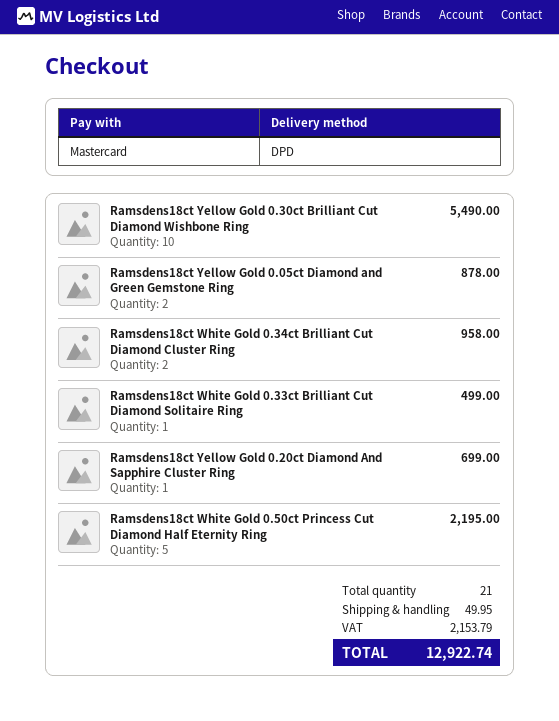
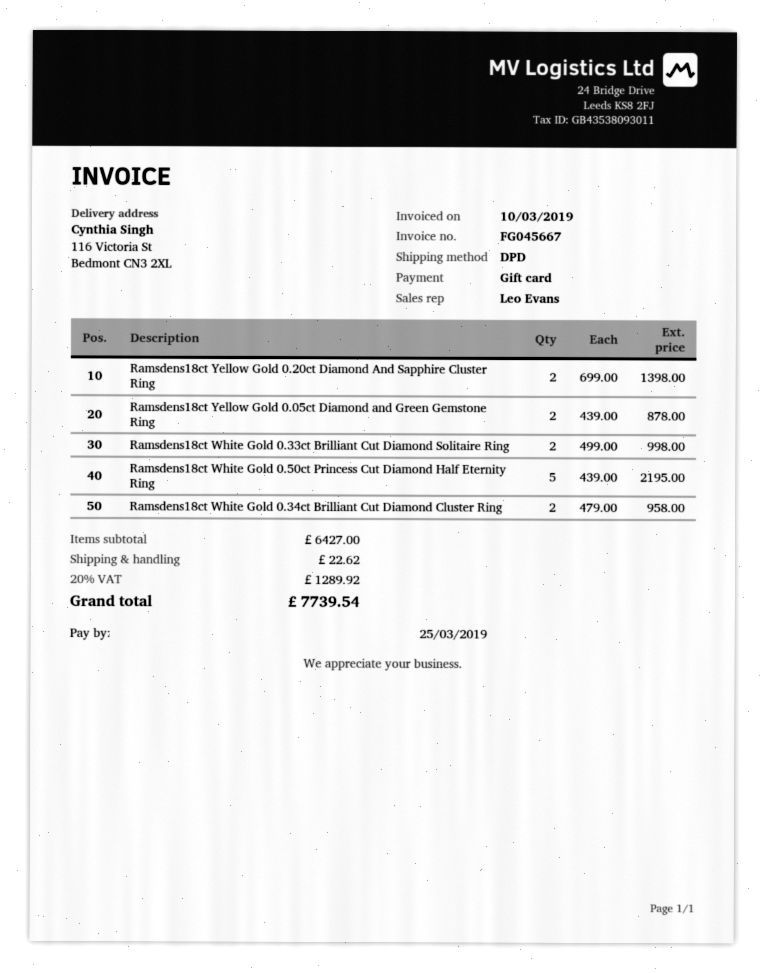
payment method: Mastercard -> gift card
Ramsdens18ct Yellow Gold 0.30ct Brilliant Cut Diamond Wishbone Ring: 10 for 5490.00 -> none
Ramsdens18ct White Gold 0.33ct Brilliant Cut Diamond Solitaire Ring: 1 for 499.00 -> 2 for 998.00
Ramsdens18ct Yellow Gold 0.20ct Diamond And Sapphire Cluster Ring: 1 for 699.00 -> 2 for 1398.00
shipping: 49.95 -> 22.62
tax: 2153.79 -> 1289.92
total: 12922.74 -> 7739.54

